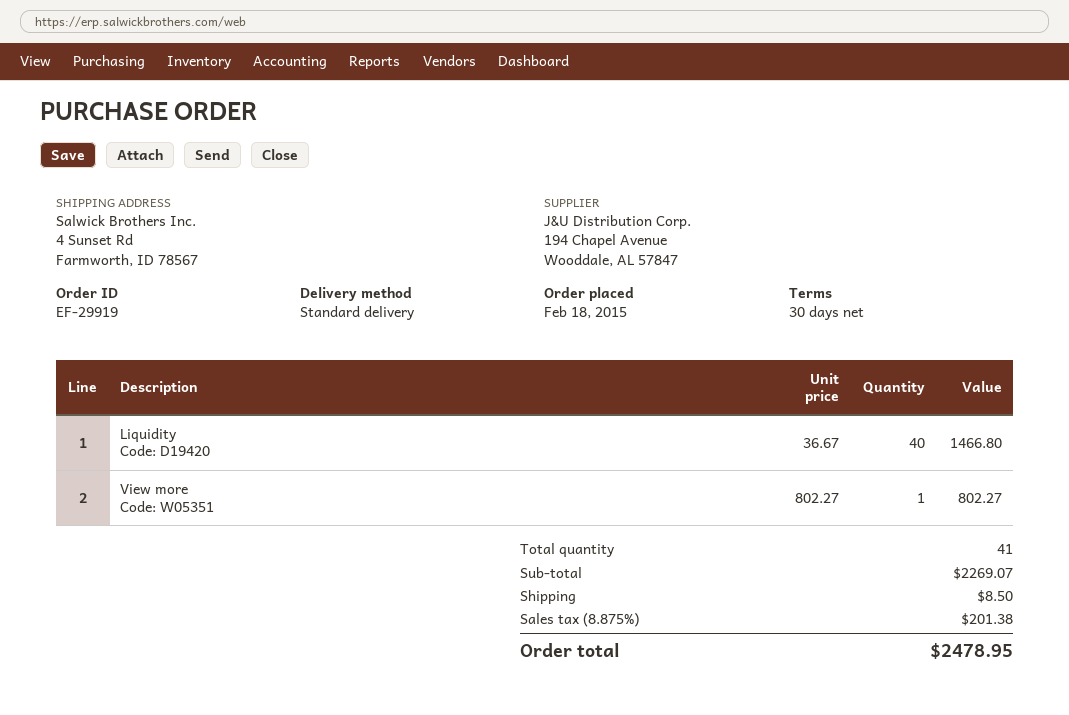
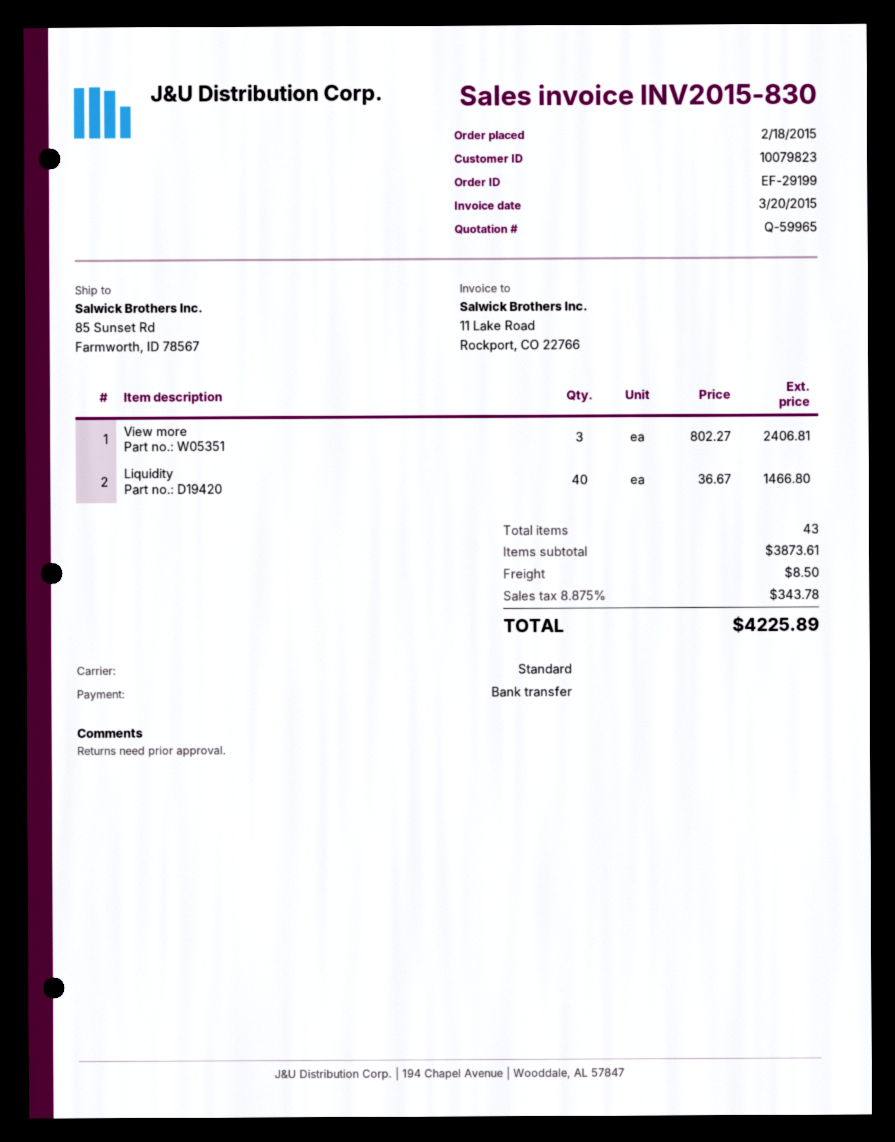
order number: EF-29919 -> EF-29199
ship to: 4 Sunset Rd, Farmworth, ID 78567 -> 85 Sunset Rd, Farmworth, ID 78567
View more: 1 x 802.27 = 802.27 -> 3 x 802.27 = 2406.81
total quantity: 41 -> 43
subtotal: 2269.07 -> 3873.61
tax: 8.875% = 201.38 -> 8.875% = 343.78
total: 2478.95 -> 4225.89

